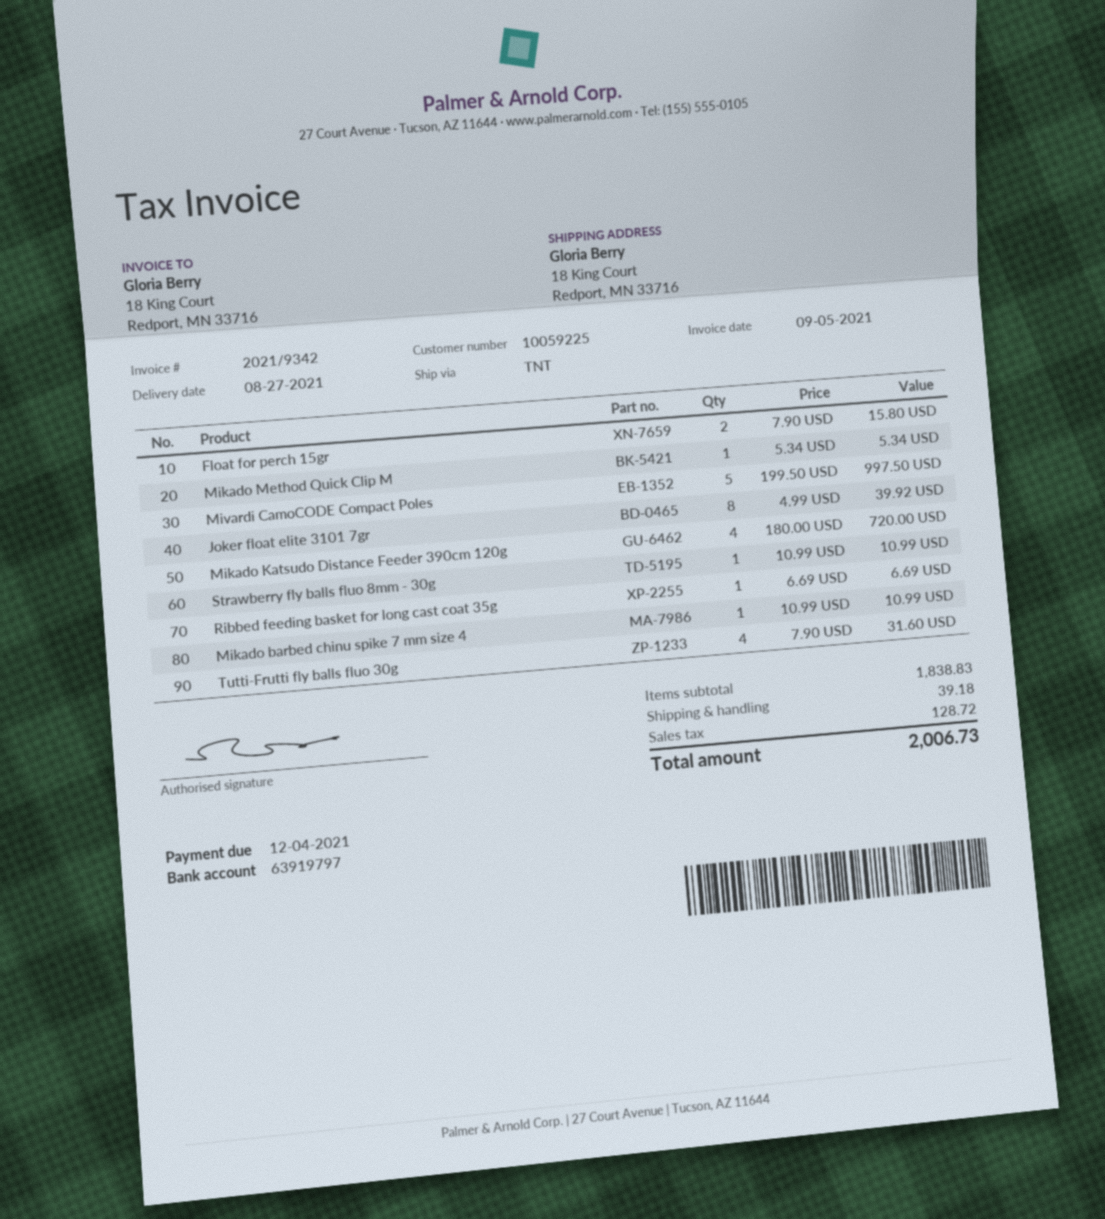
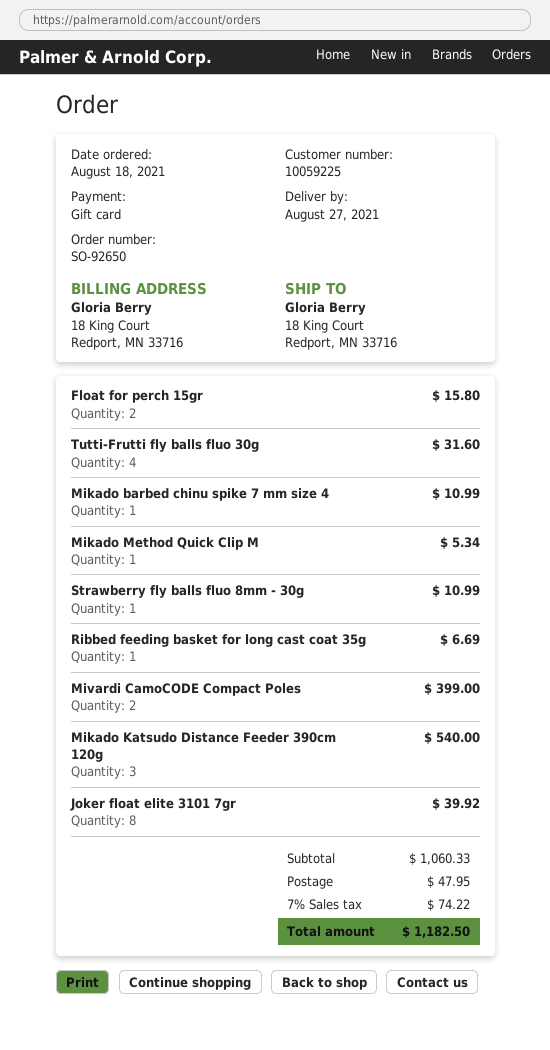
Mivardi CamoCODE Compact Poles: 5 for 997.50 -> 2 for 399.00
Mikado Katsudo Distance Feeder 390cm 120g: 4 for 720.00 -> 3 for 540.00
subtotal: 1838.83 -> 1060.33
shipping: 39.18 -> 47.95
tax: 128.72 -> 74.22
total: 2006.73 -> 1182.50

